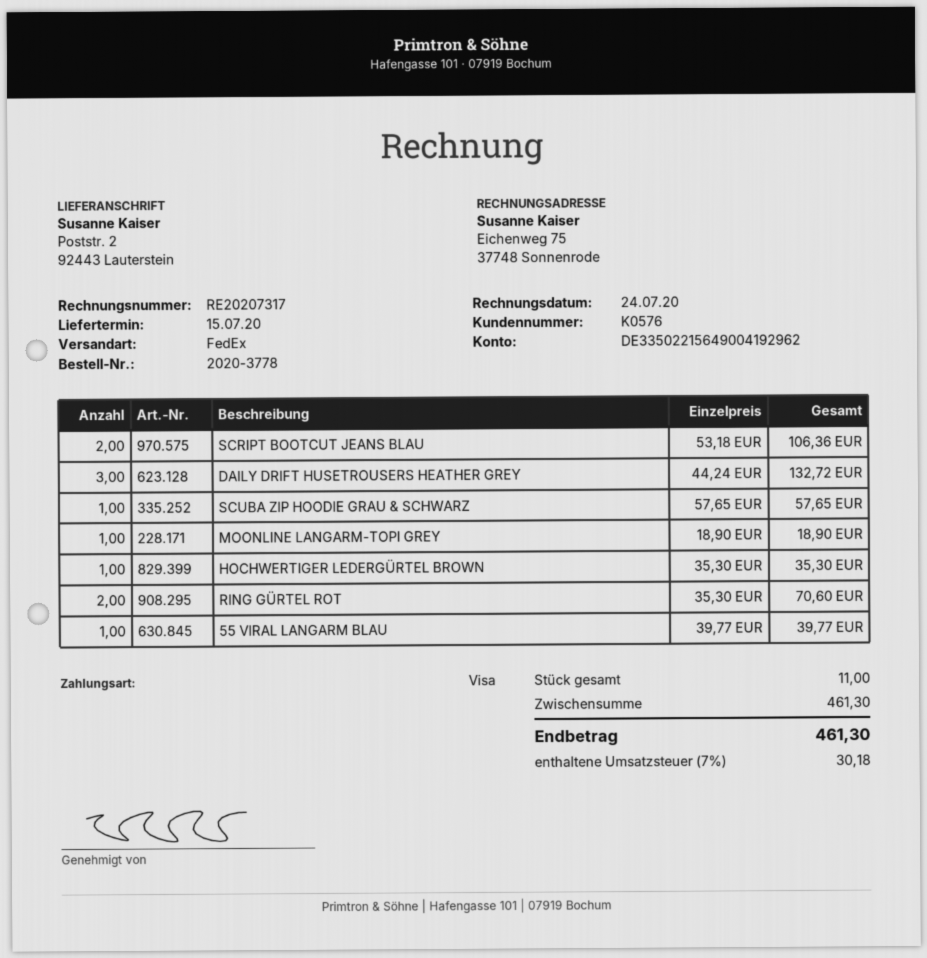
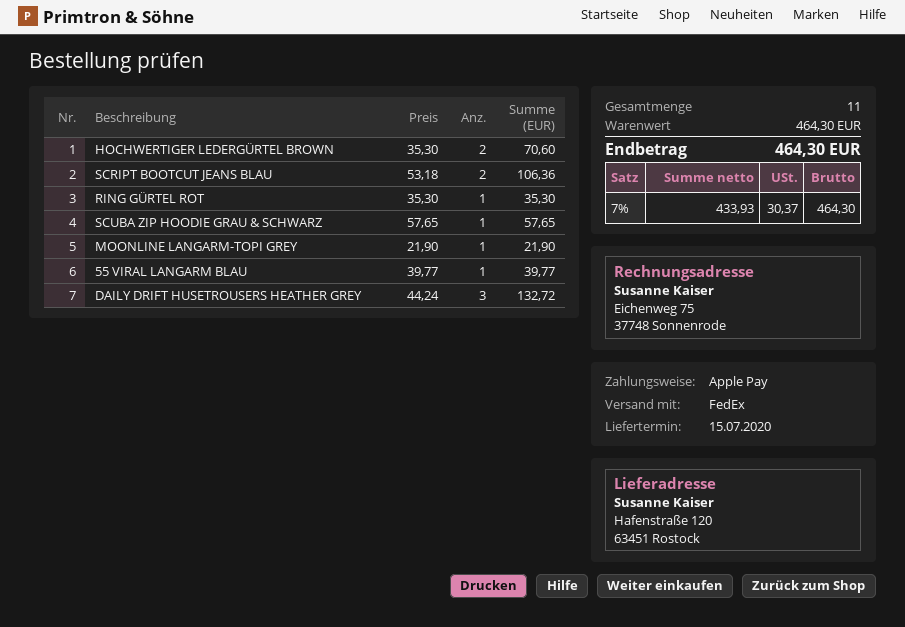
payment method: Visa -> Apple Pay
ship to: Poststr. 2, 92443 Lauterstein -> Hafenstraße 120, 63451 Rostock
MOONLINE LANGARM-TOPI GREY: 1 x 18.90 = 18.90 -> 1 x 21.90 = 21.90
HOCHWERTIGER LEDERGÜRTEL BROWN: 1 x 35.30 = 35.30 -> 2 x 35.30 = 70.60
RING GÜRTEL ROT: 2 x 35.30 = 70.60 -> 1 x 35.30 = 35.30
subtotal: 461.30 -> 464.30
tax: 7% = 30.18 -> 7% = 30.37
total: 461.30 -> 464.30

